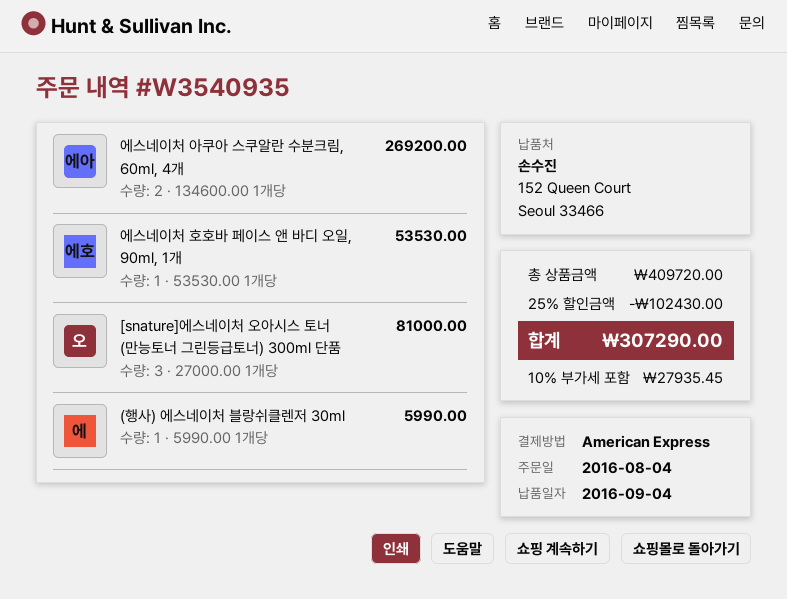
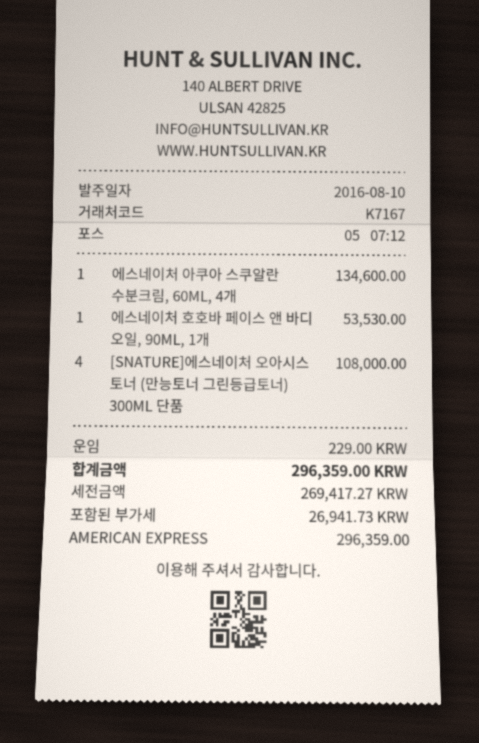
order date: 2016-08-04 -> 2016-08-10
에스네이처 아쿠아 스쿠알란 수분크림, 60ml, 4개: 2 for 269200.00 -> 1 for 134600.00
[snature]에스네이처 오아시스 토너 (만능토너 그린등급토너) 300ml 단품: 3 for 81000.00 -> 4 for 108000.00
(행사) 에스네이처 블랑쉬클렌저 30ml: 1 for 5990.00 -> none
discount: 25% = 102430.00 -> none
shipping: none -> 229.00
tax: 27935.45 -> 26941.73
total: 307290.00 -> 296359.00

